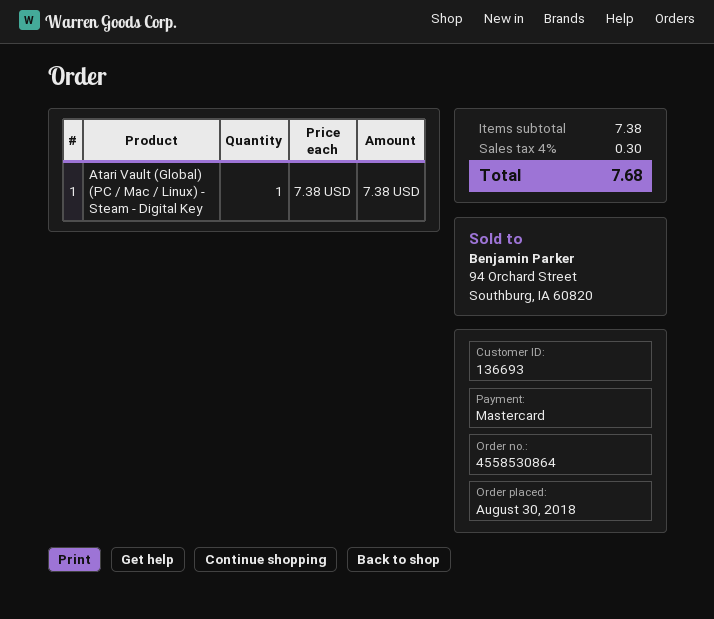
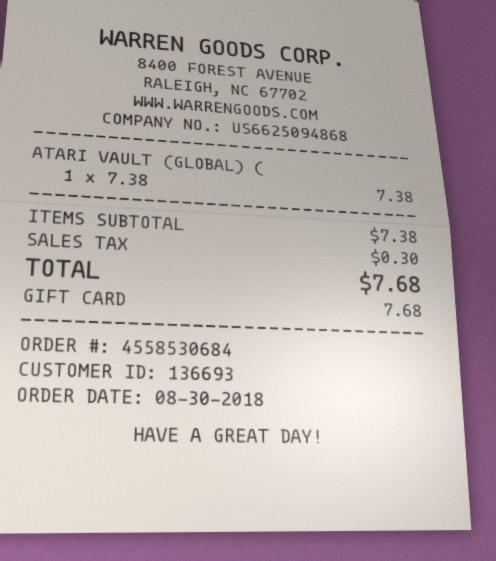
order number: 4558530864 -> 4558530684
payment method: Mastercard -> gift card

